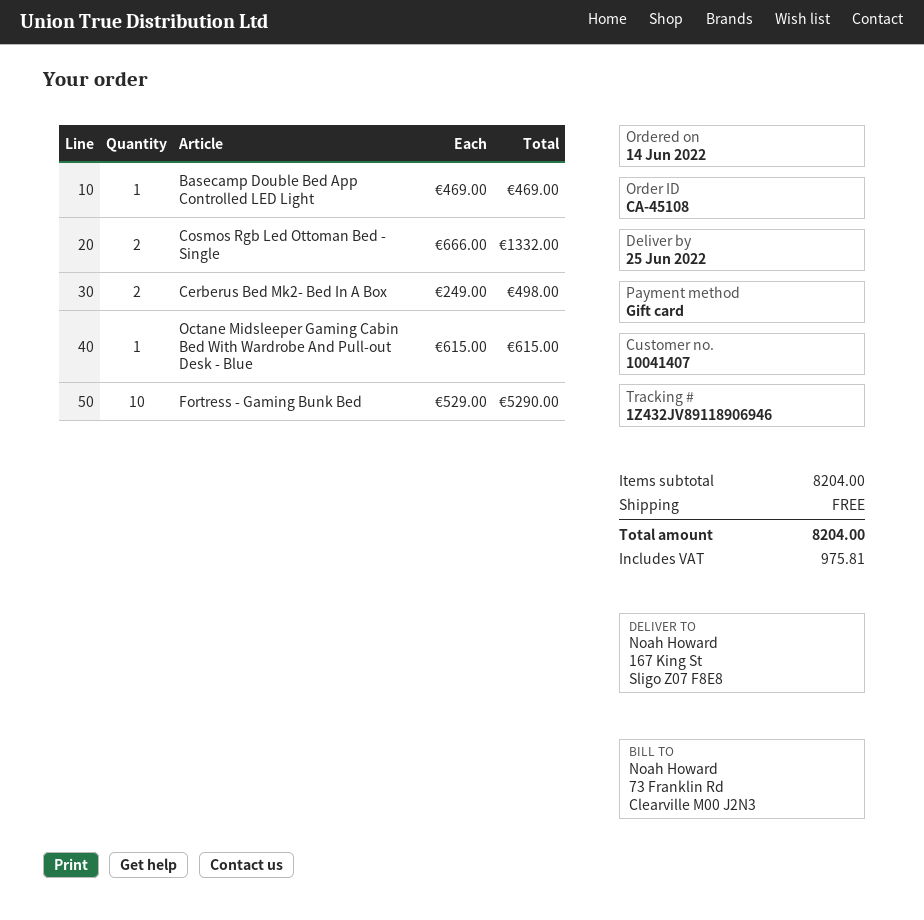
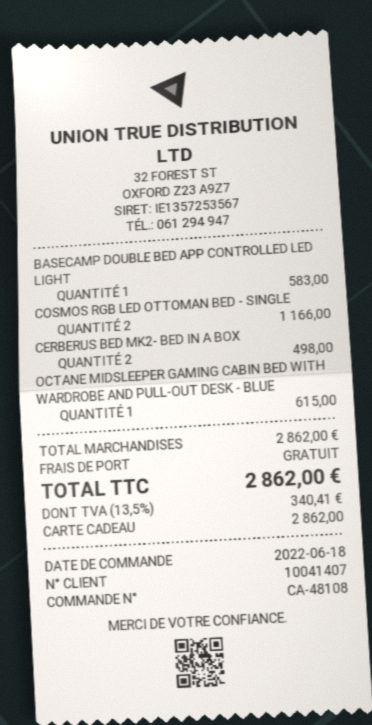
order number: CA-45108 -> CA-48108
order date: 2022-06-14 -> 2022-06-18
Basecamp Double Bed App Controlled LED Light: 1 for 469.00 -> 1 for 583.00
Cosmos Rgb Led Ottoman Bed - Single: 2 for 1332.00 -> 2 for 1166.00
Fortress - Gaming Bunk Bed: 10 for 5290.00 -> none
subtotal: 8204.00 -> 2862.00
tax: 975.81 -> 340.41
total: 8204.00 -> 2862.00

